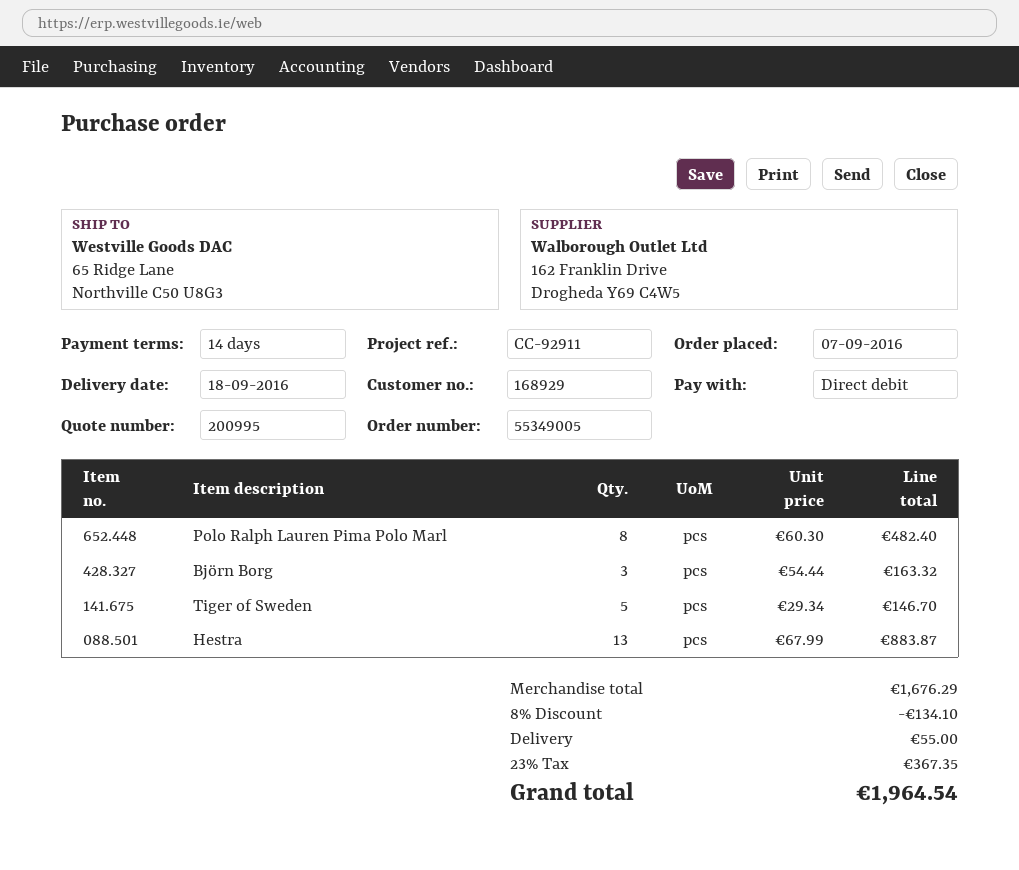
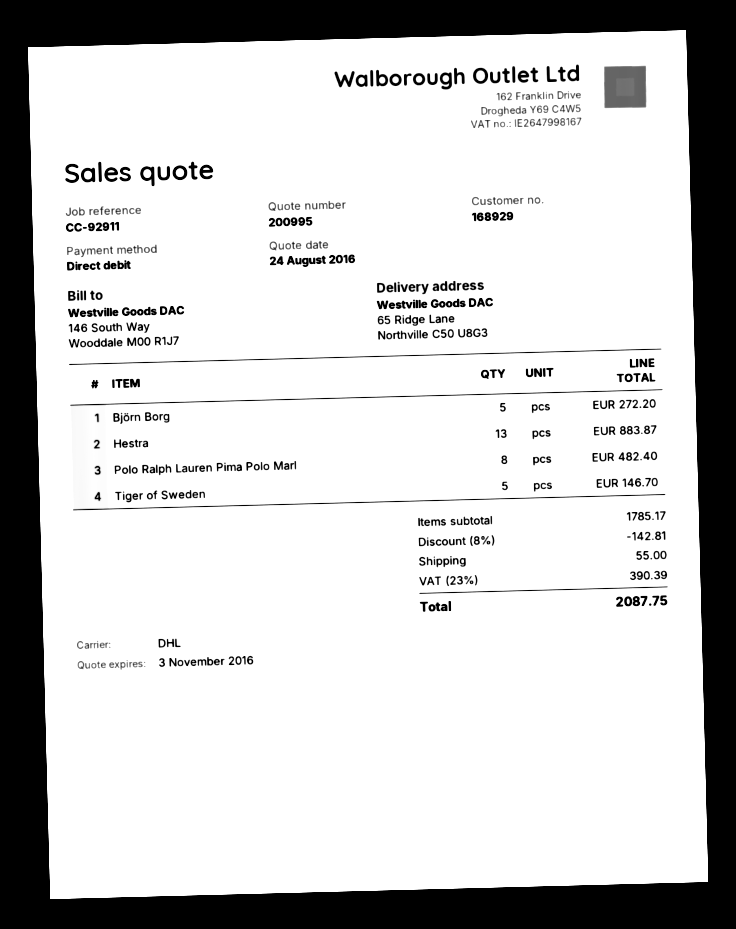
Björn Borg: 3 for 163.32 -> 5 for 272.20
subtotal: 1676.29 -> 1785.17
discount: 8% = 134.10 -> 8% = 142.81
tax: 23% = 367.35 -> 23% = 390.39
total: 1964.54 -> 2087.75

